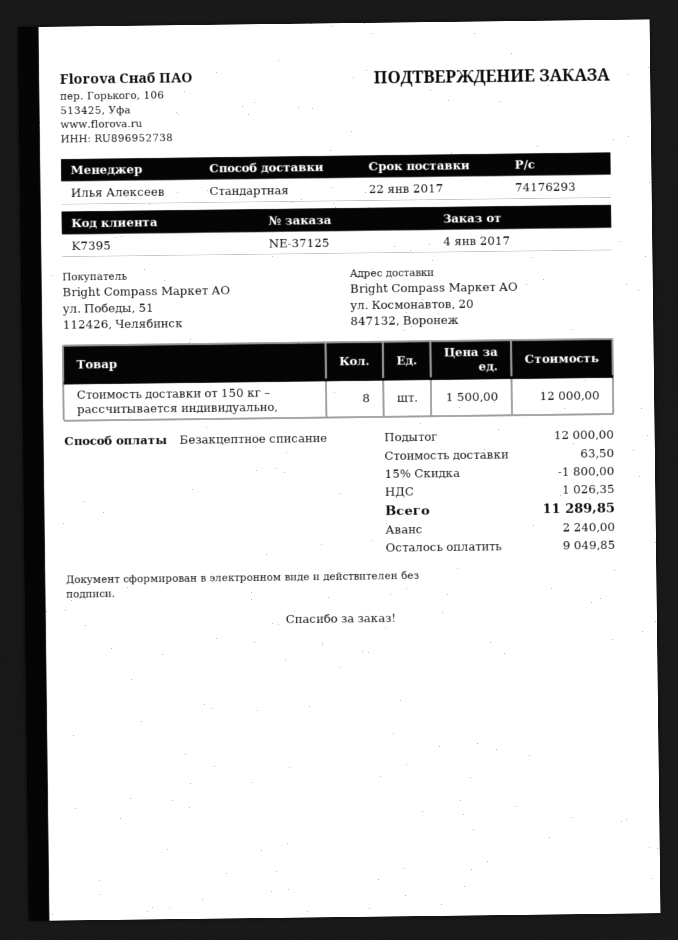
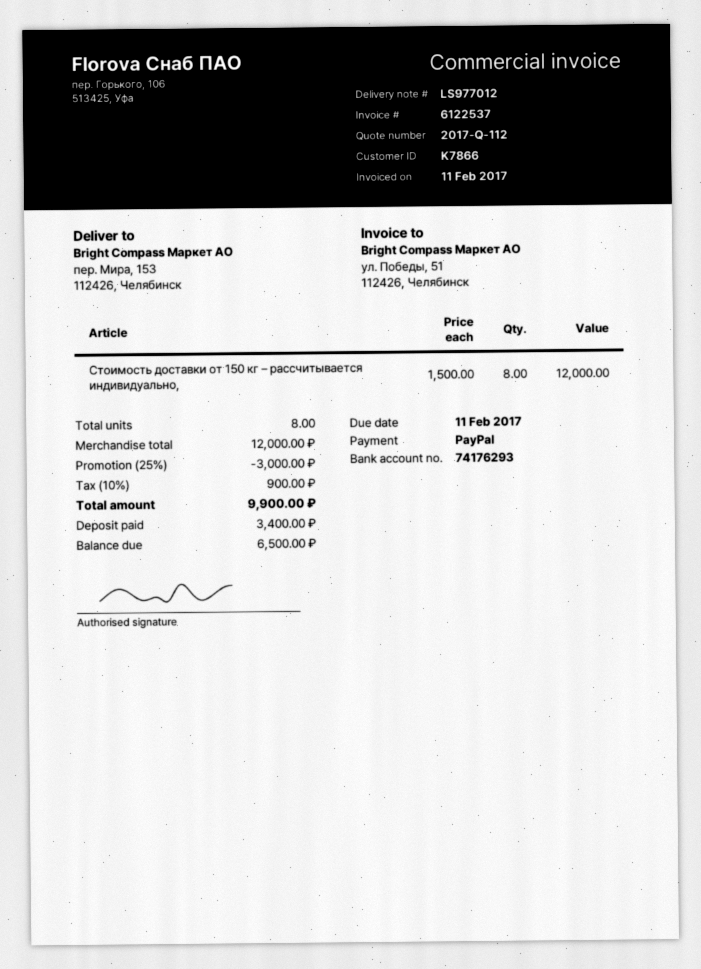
customer number: K7395 -> K7866
payment method: direct debit -> PayPal
ship to: ул. Космонавтов, 20, 847132, Воронеж -> пер. Мира, 153, 112426, Челябинск
discount: 15% = 1800.00 -> 25% = 3000.00
shipping: 63.50 -> none
tax: 1026.35 -> 900.00
total: 11289.85 -> 9900.00
deposit: 2240.00 -> 3400.00
balance: 9049.85 -> 6500.00

